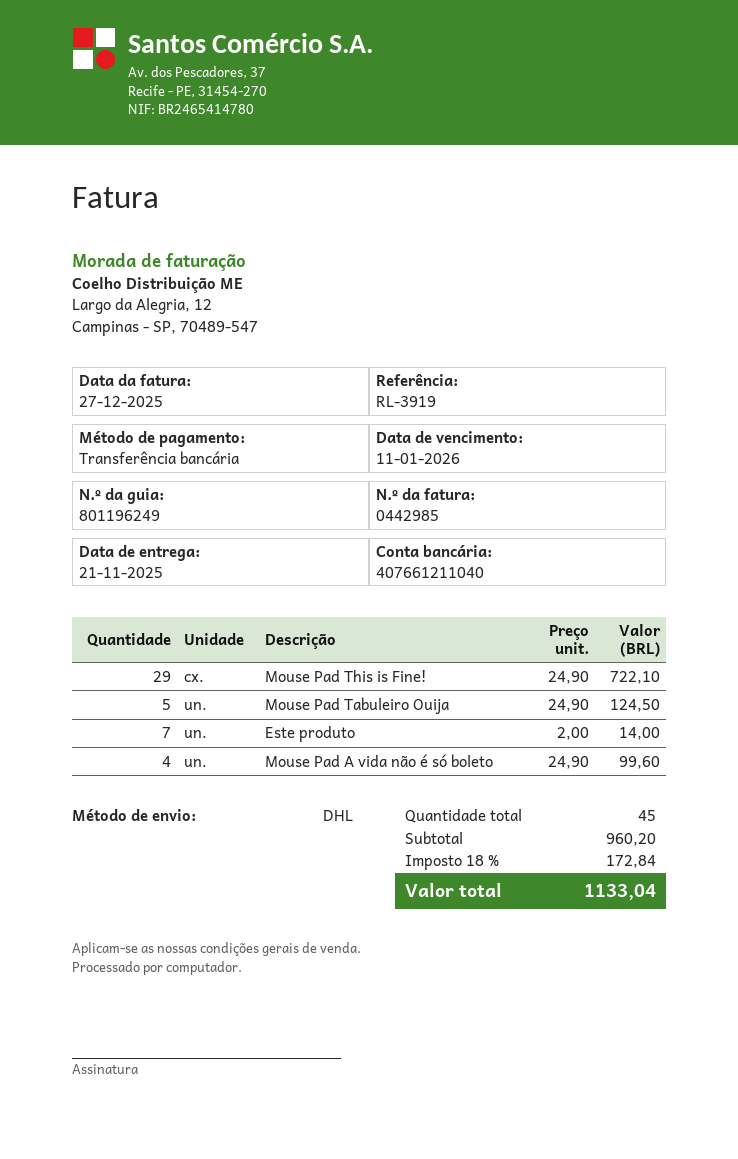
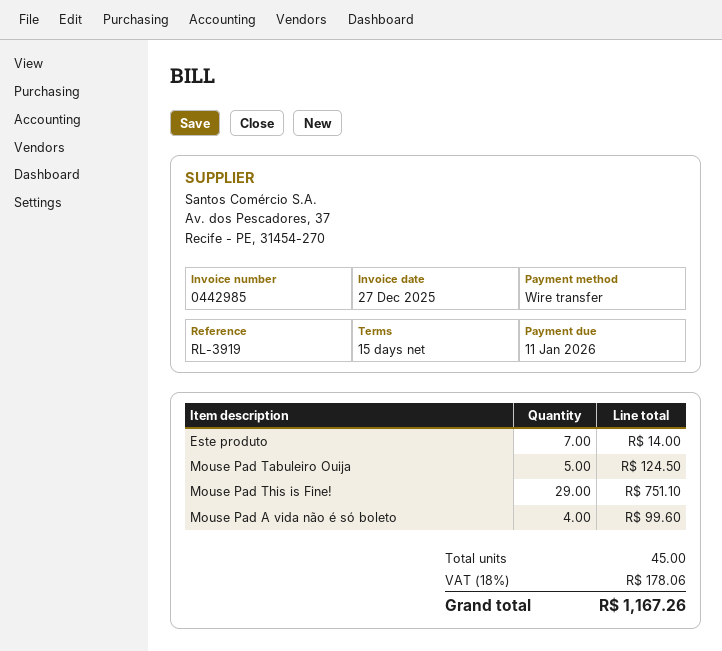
Mouse Pad This is Fine!: 29 for 722.10 -> 29 for 751.10
tax: 18% = 172.84 -> 18% = 178.06
total: 1133.04 -> 1167.26

